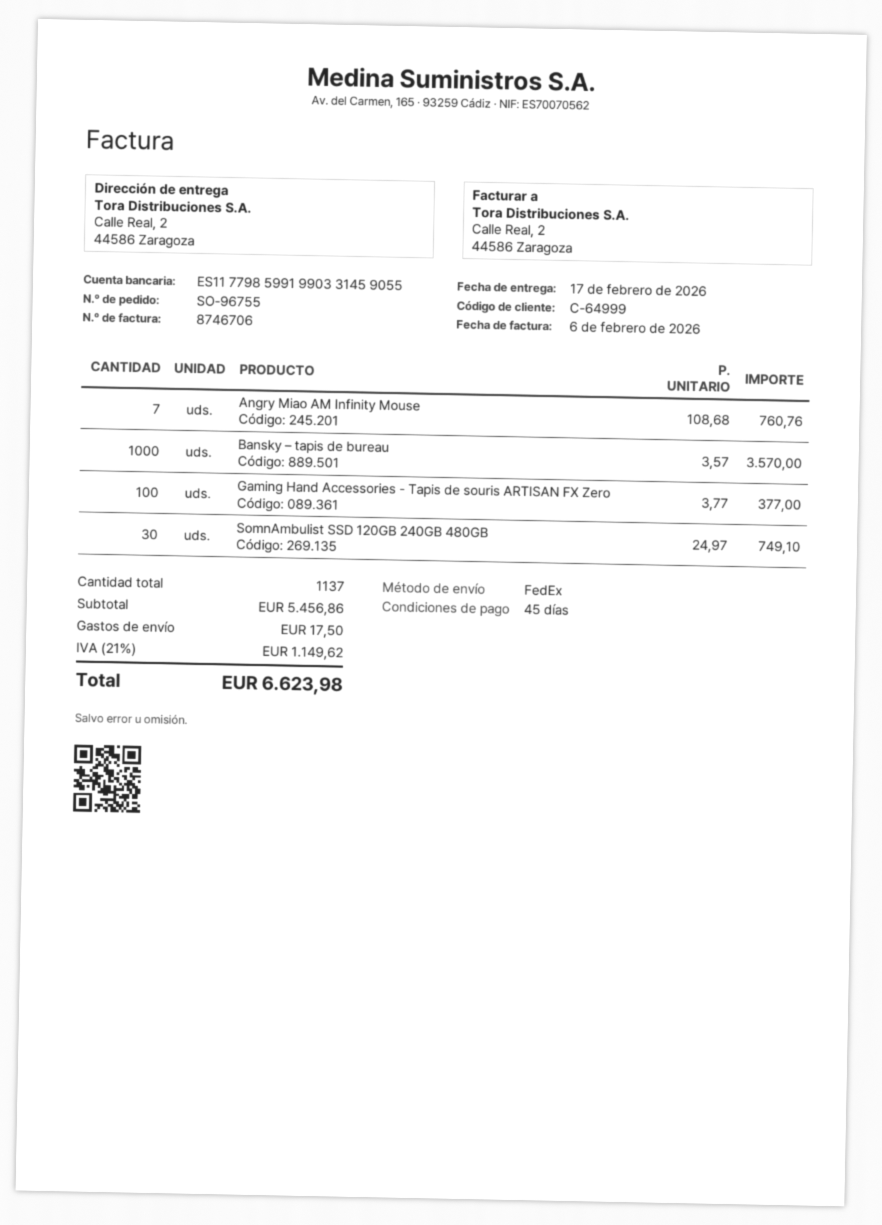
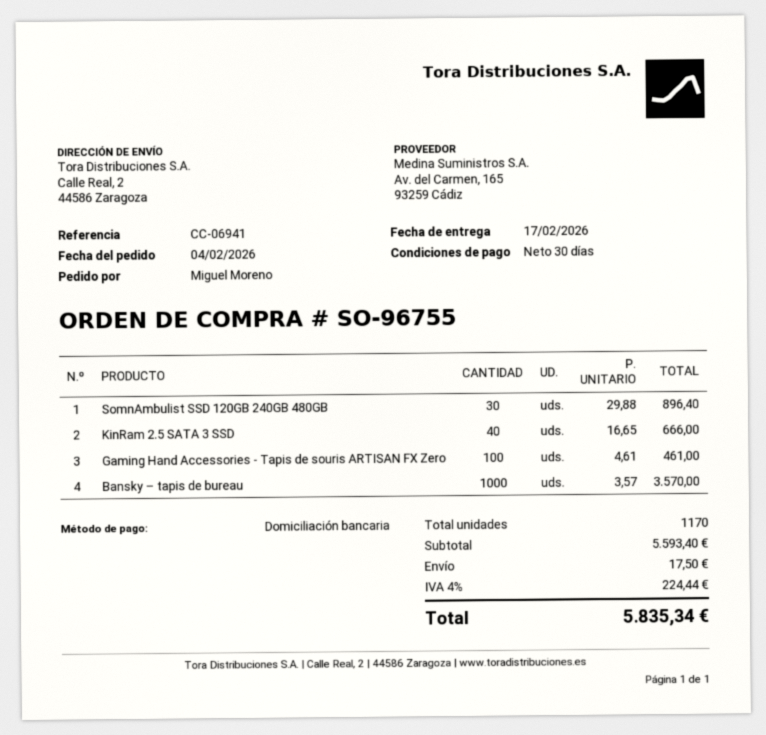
payment terms: 45 days -> 30 days
Angry Miao AM Infinity Mouse: 7 x 108.68 = 760.76 -> none
Gaming Hand Accessories - Tapis de souris ARTISAN FX Zero: 100 x 3.77 = 377.00 -> 100 x 4.61 = 461.00
SomnAmbulist SSD 120GB 240GB 480GB: 30 x 24.97 = 749.10 -> 30 x 29.88 = 896.40
KinRam 2.5 SATA 3 SSD: none -> 40 x 16.65 = 666.00
total quantity: 1137 -> 1170
subtotal: 5456.86 -> 5593.40
tax: 21% = 1149.62 -> 4% = 224.44
total: 6623.98 -> 5835.34

